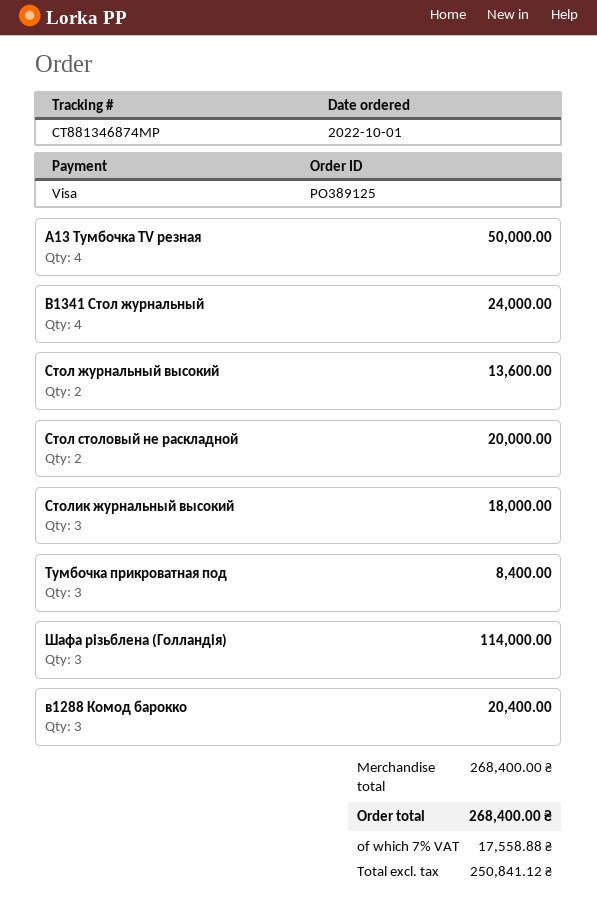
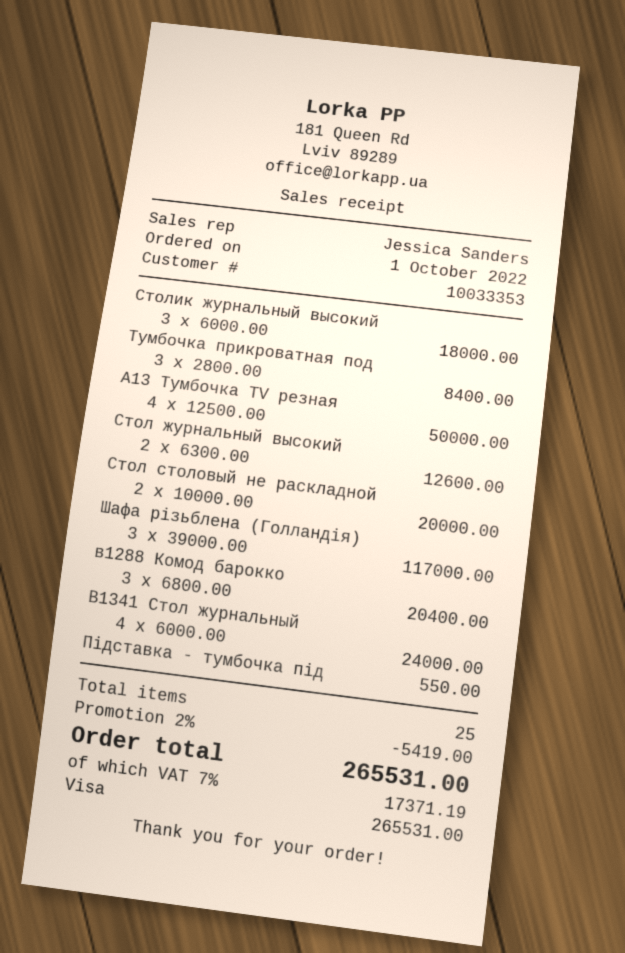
Стол журнальный высокий: 2 for 13600.00 -> 2 for 12600.00
Шафа різьблена (Голландія): 3 for 114000.00 -> 3 for 117000.00
Підставка - тумбочка під: none -> 1 for 550.00
discount: none -> 2% = 5419.00
tax: 7% = 17558.88 -> 7% = 17371.19
total: 268400.00 -> 265531.00

